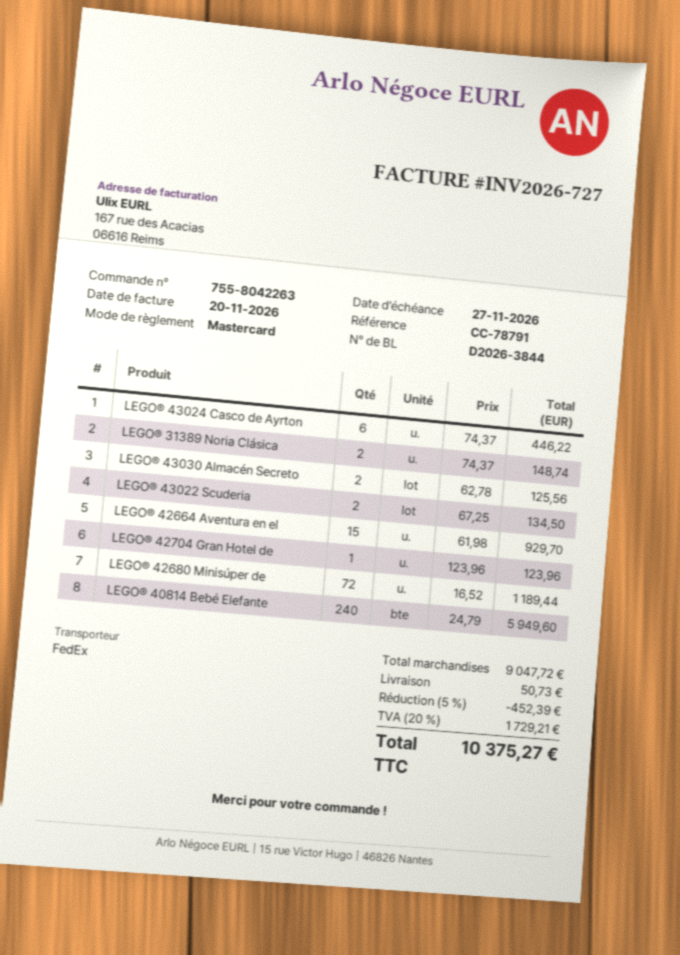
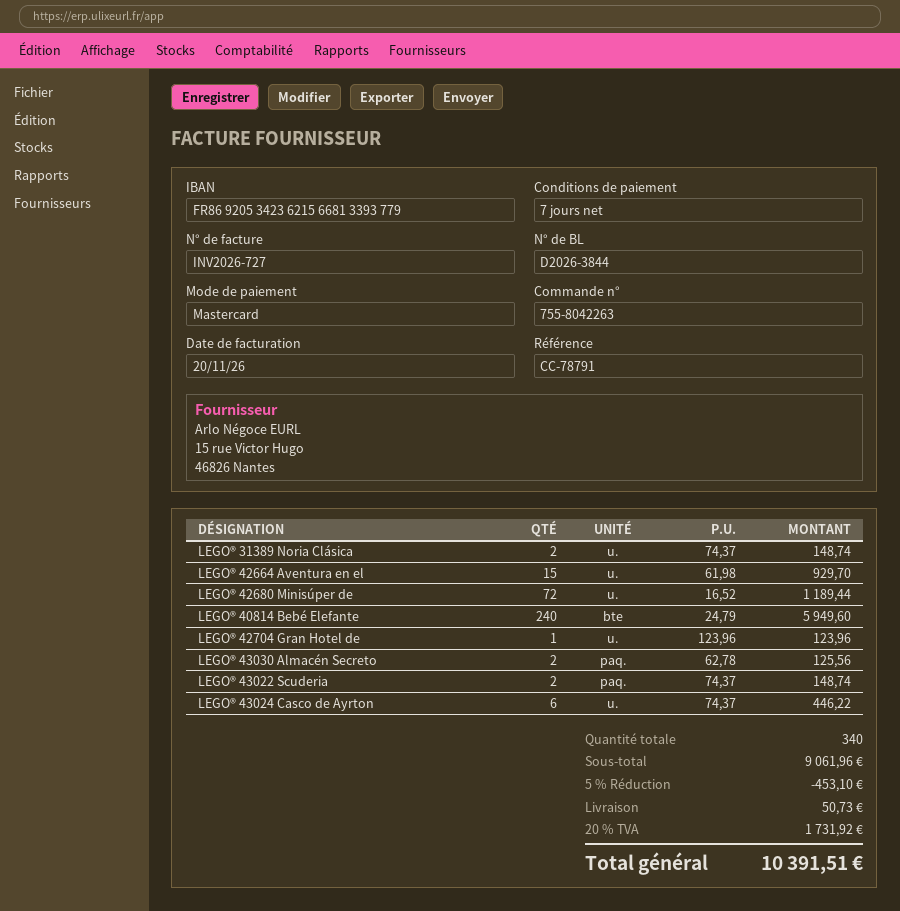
LEGO® 43022 Scuderia: 2 x 67.25 = 134.50 -> 2 x 74.37 = 148.74
subtotal: 9047.72 -> 9061.96
discount: 5% = 452.39 -> 5% = 453.10
tax: 20% = 1729.21 -> 20% = 1731.92
total: 10375.27 -> 10391.51

